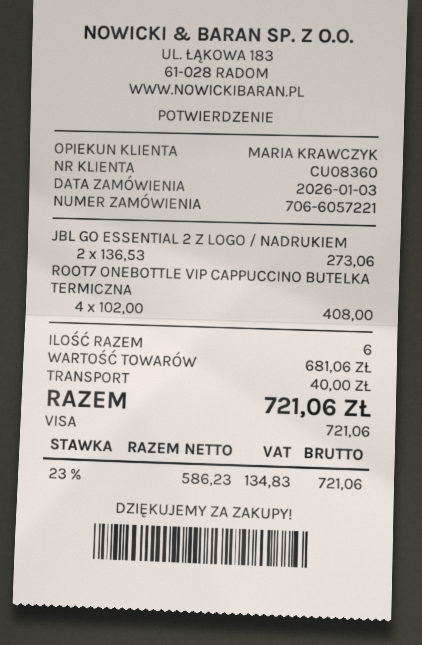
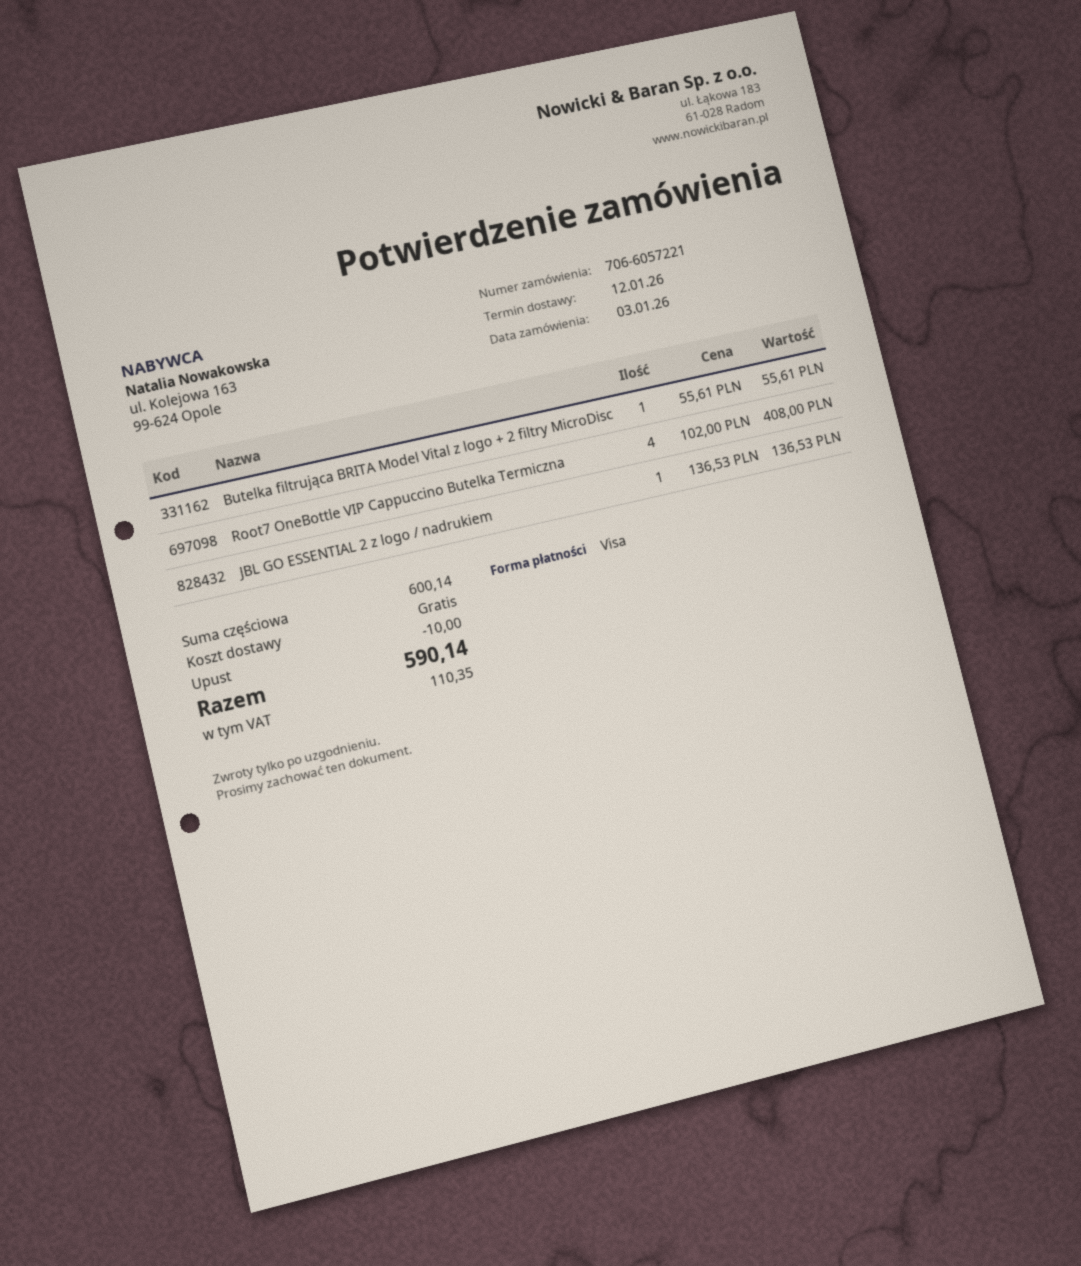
JBL GO ESSENTIAL 2 Z LOGO / NADRUKIEM: 2 x 136.53 = 273.06 -> 1 x 136.53 = 136.53
Butelka filtrująca BRITA Model Vital z logo + 2 filtry MicroDisc: none -> 1 x 55.61 = 55.61
subtotal: 681.06 -> 600.14
discount: none -> 10.00
shipping: 40.00 -> 0.00
tax: 134.83 -> 110.35
total: 721.06 -> 590.14

